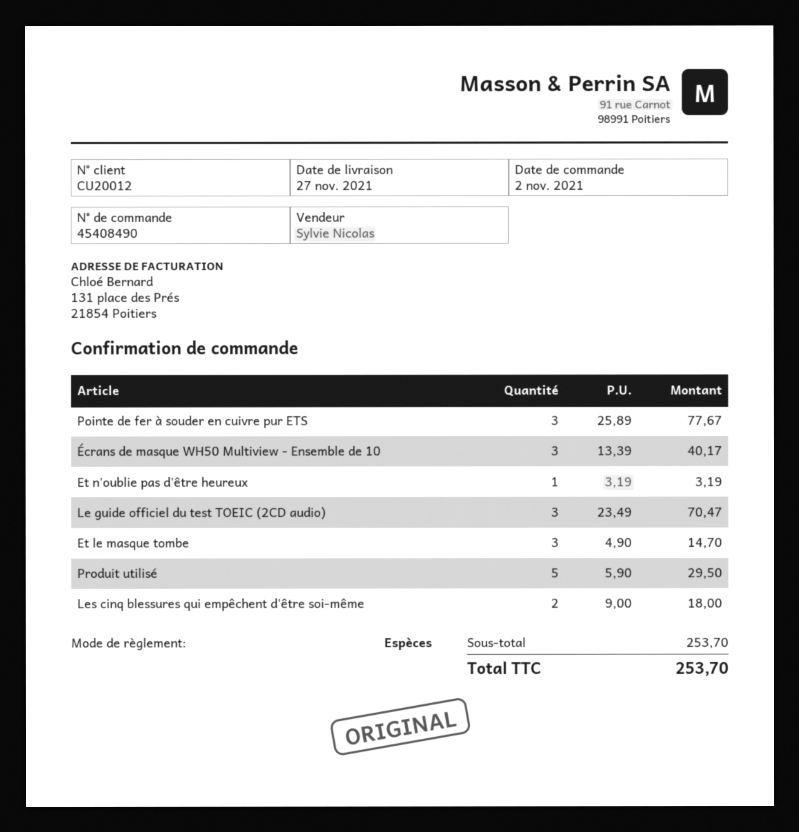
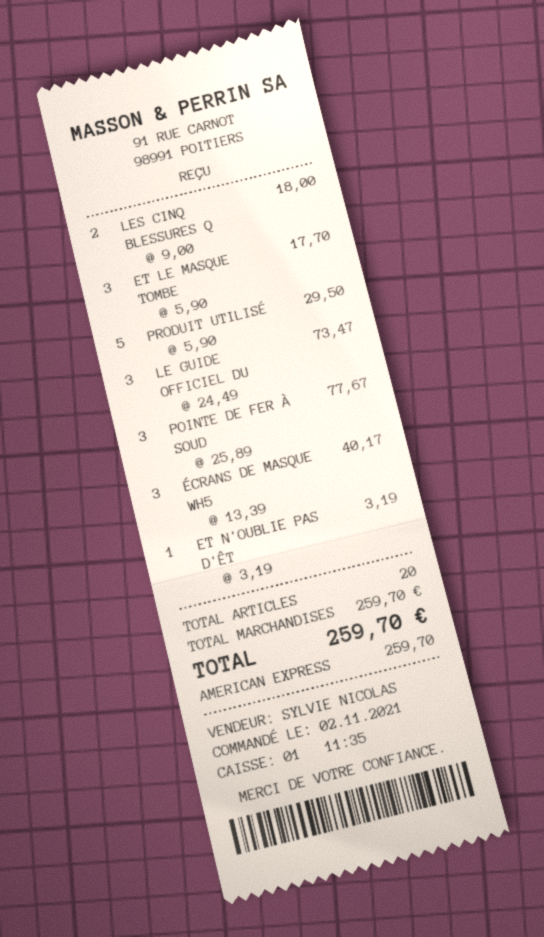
payment method: cash -> American Express
Le guide officiel du test TOEIC (2CD audio): 3 x 23.49 = 70.47 -> 3 x 24.49 = 73.47
Et le masque tombe: 3 x 4.90 = 14.70 -> 3 x 5.90 = 17.70
subtotal: 253.70 -> 259.70
total: 253.70 -> 259.70

